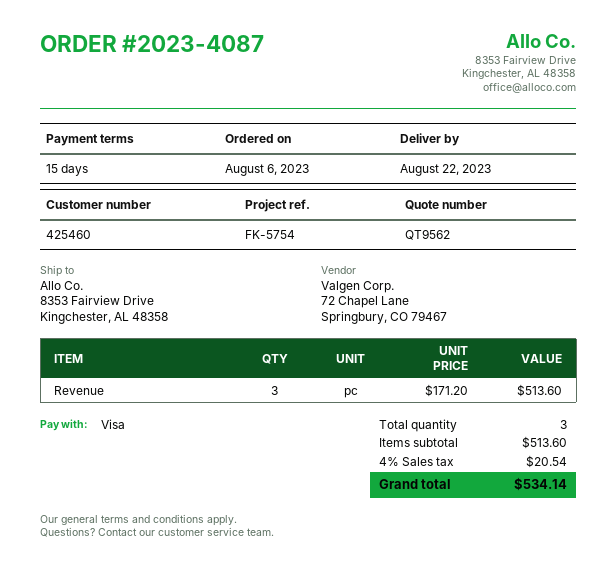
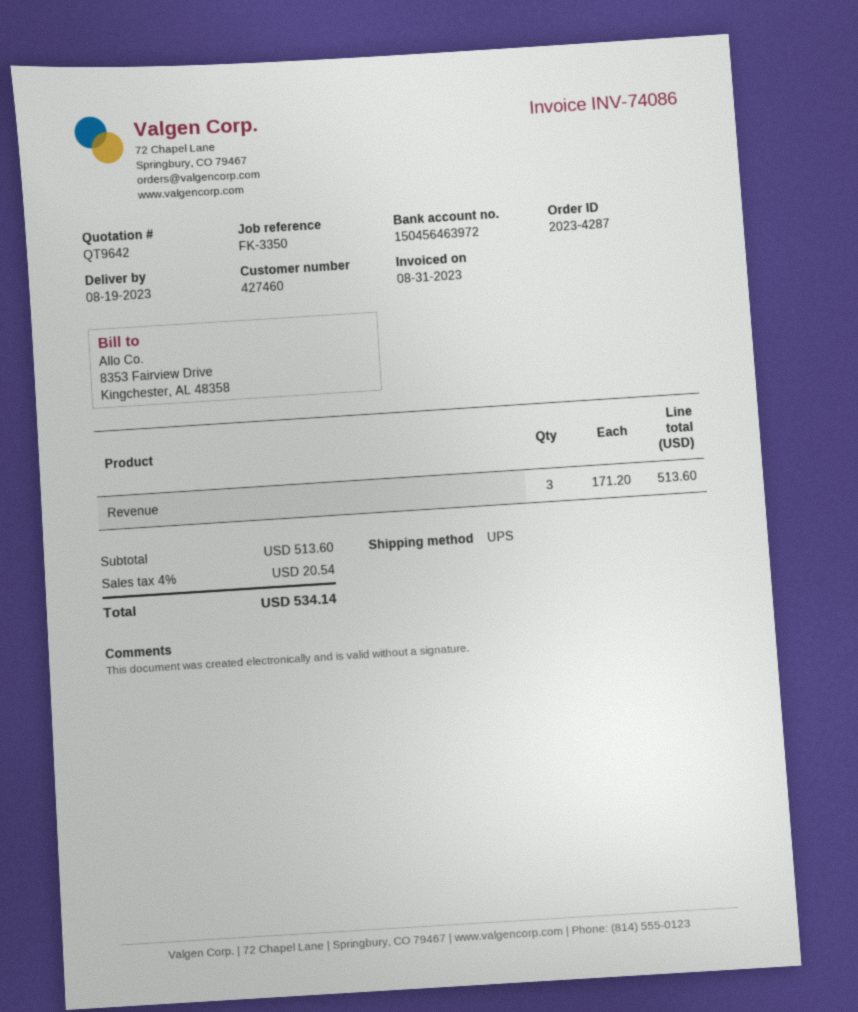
quote number: QT9562 -> QT9642
order number: 2023-4087 -> 2023-4287
delivery date: 2023-08-22 -> 2023-08-19
customer number: 425460 -> 427460
reference: FK-5754 -> FK-3350

